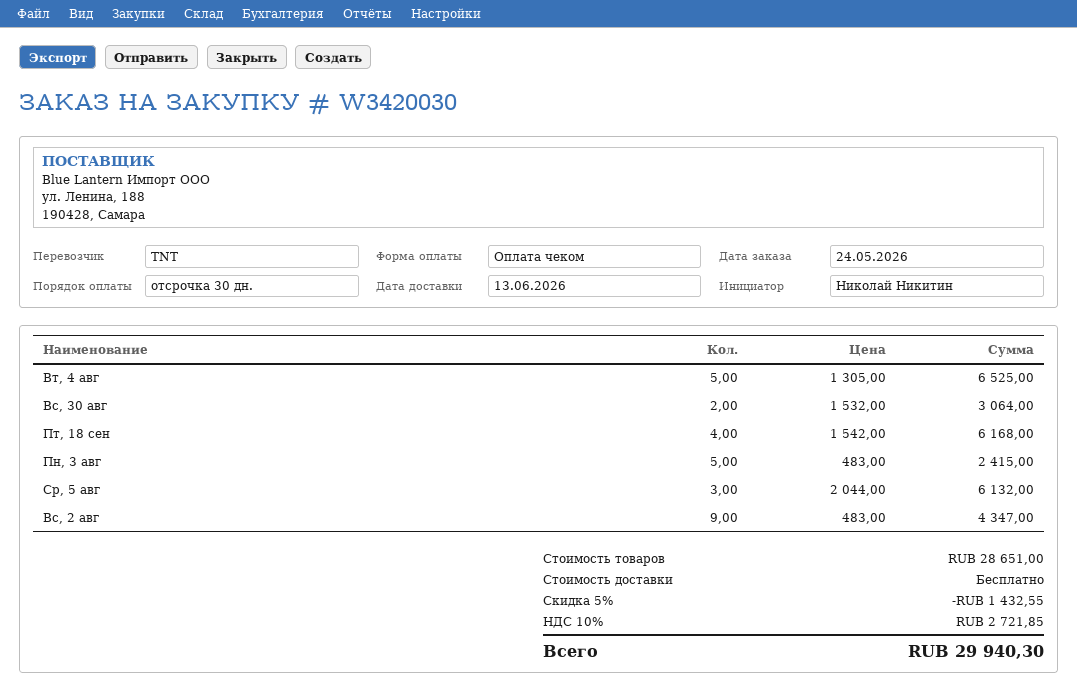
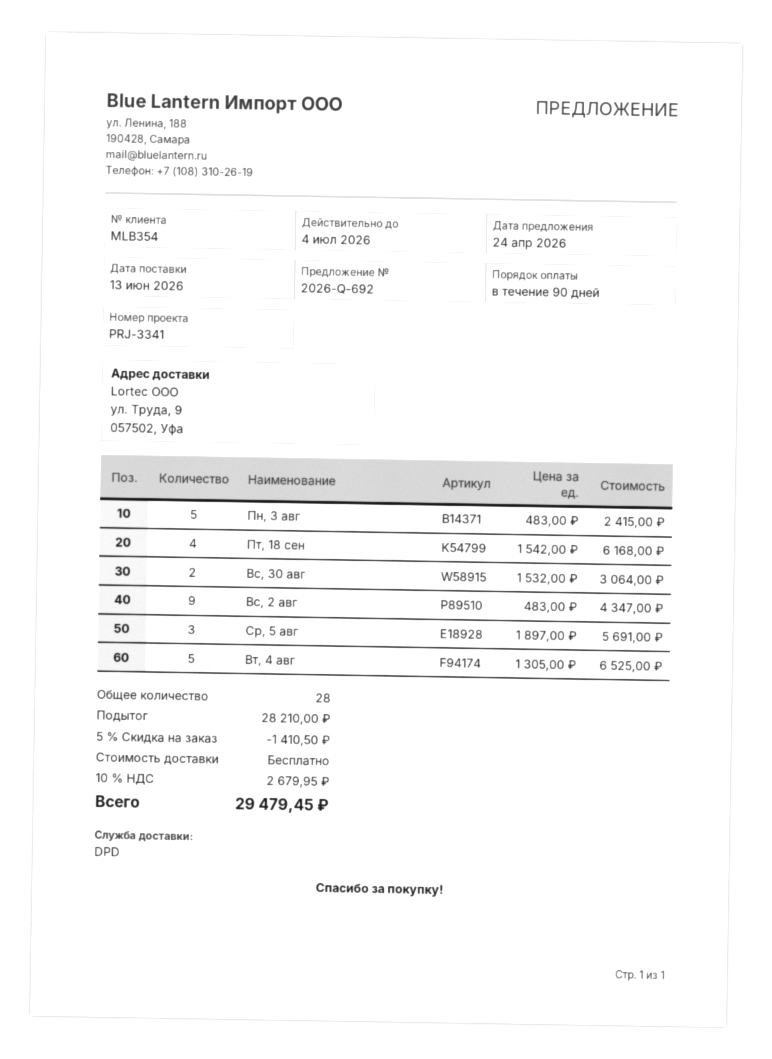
payment terms: 30 days -> 90 days
shipping method: TNT -> DPD
Ср, 5 авг: 3 x 2044.00 = 6132.00 -> 3 x 1897.00 = 5691.00
subtotal: 28651.00 -> 28210.00
discount: 5% = 1432.55 -> 5% = 1410.50
tax: 10% = 2721.85 -> 10% = 2679.95
total: 29940.30 -> 29479.45

